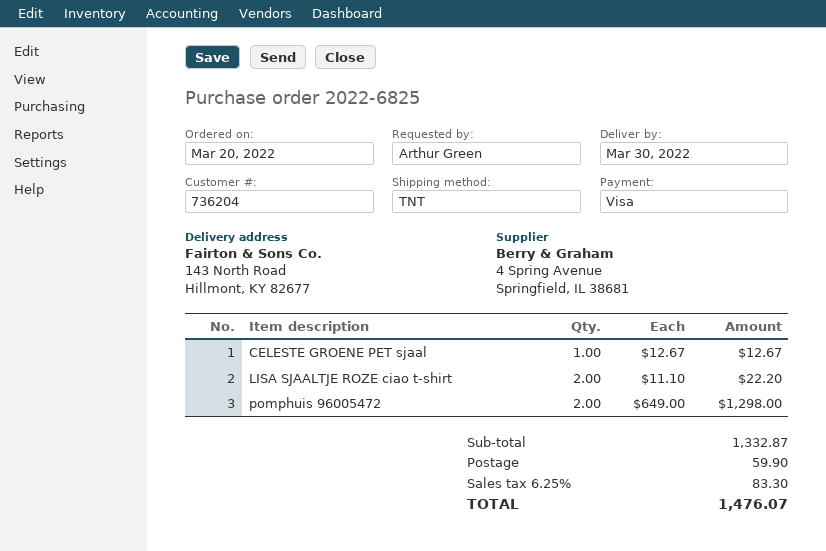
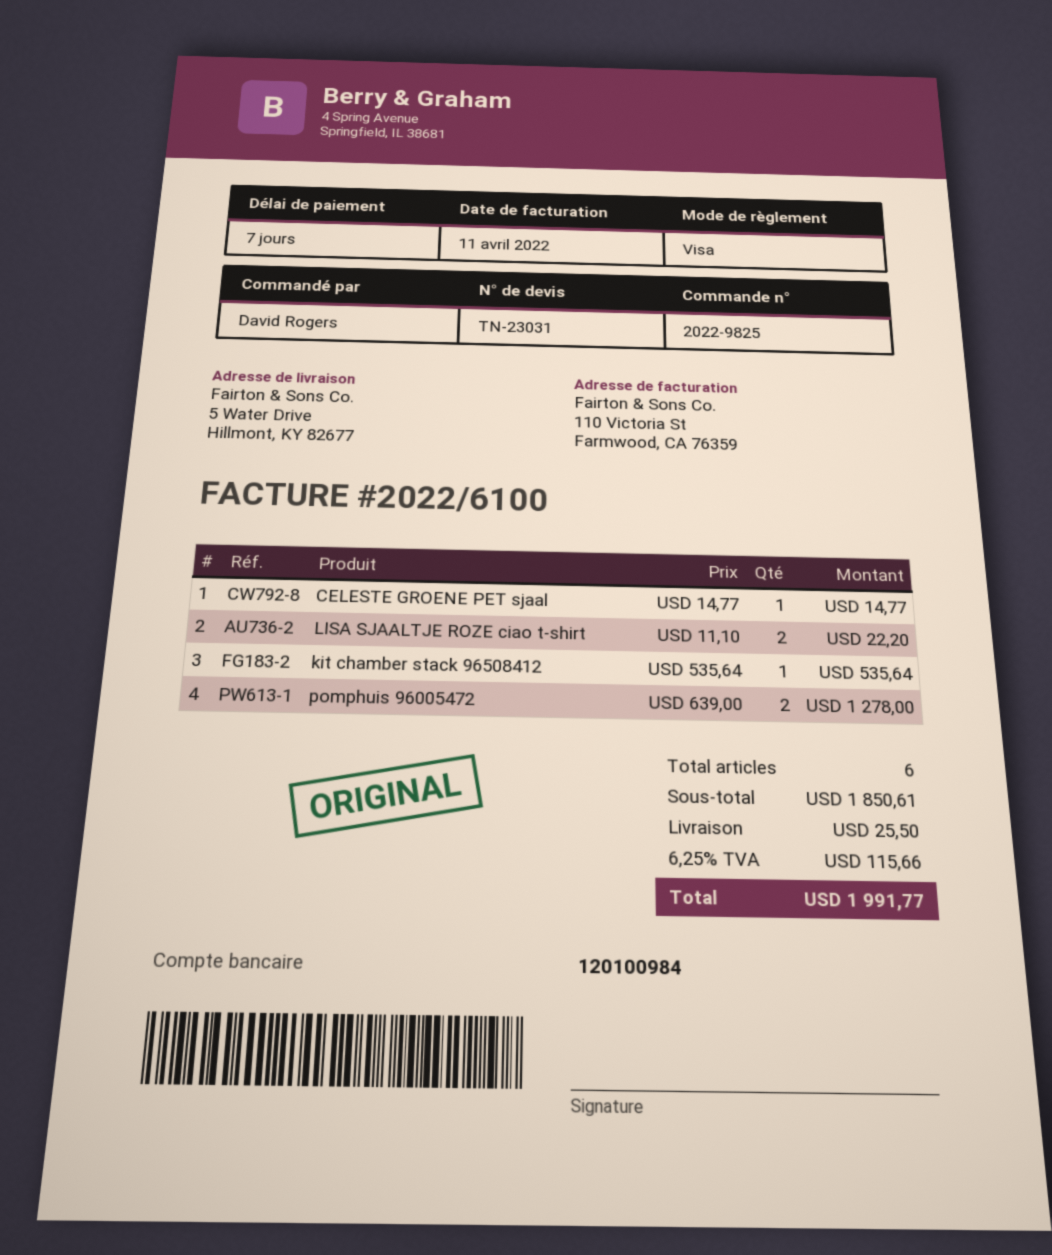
order number: 2022-6825 -> 2022-9825
ordered by: Arthur Green -> David Rogers
ship to: 143 North Road, Hillmont, KY 82677 -> 5 Water Drive, Hillmont, KY 82677
CELESTE GROENE PET sjaal: 1 x 12.67 = 12.67 -> 1 x 14.77 = 14.77
pomphuis 96005472: 2 x 649.00 = 1298.00 -> 2 x 639.00 = 1278.00
kit chamber stack 96508412: none -> 1 x 535.64 = 535.64
subtotal: 1332.87 -> 1850.61
shipping: 59.90 -> 25.50
tax: 6.25% = 83.30 -> 6.25% = 115.66
total: 1476.07 -> 1991.77

